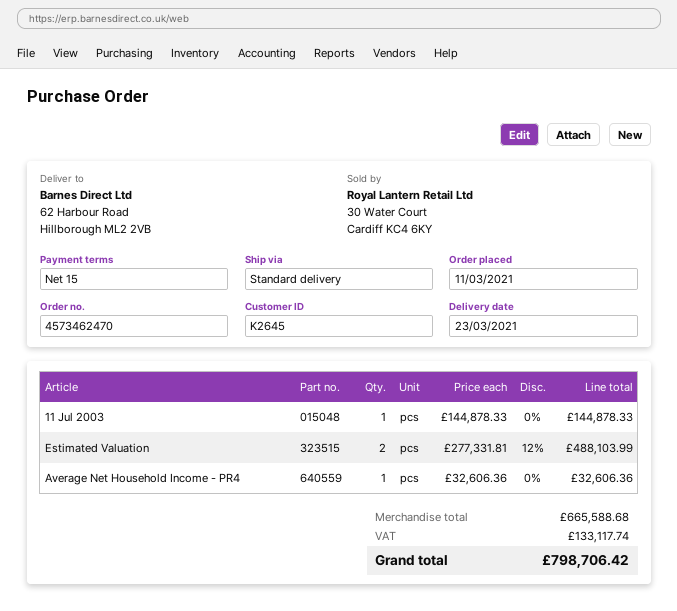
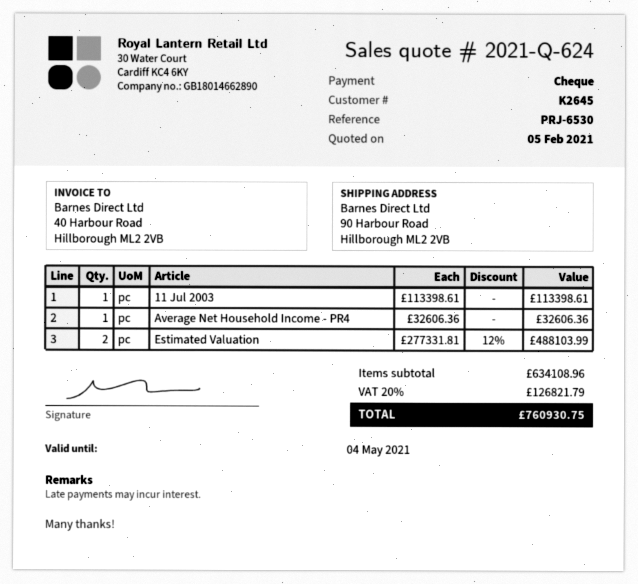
ship to: 62 Harbour Road, Hillborough ML2 2VB -> 90 Harbour Road, Hillborough ML2 2VB
11 Jul 2003: 1 x 144878.33 = 144878.33 -> 1 x 113398.61 = 113398.61
subtotal: 665588.68 -> 634108.96
tax: 133117.74 -> 126821.79
total: 798706.42 -> 760930.75

